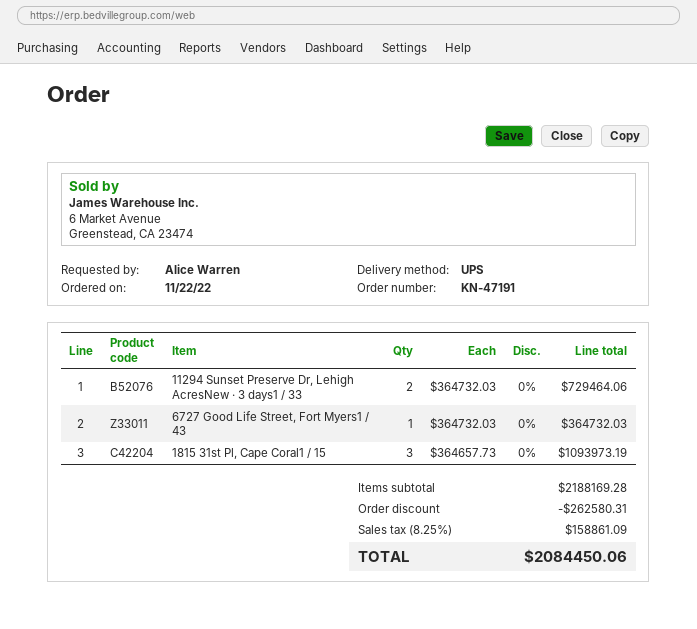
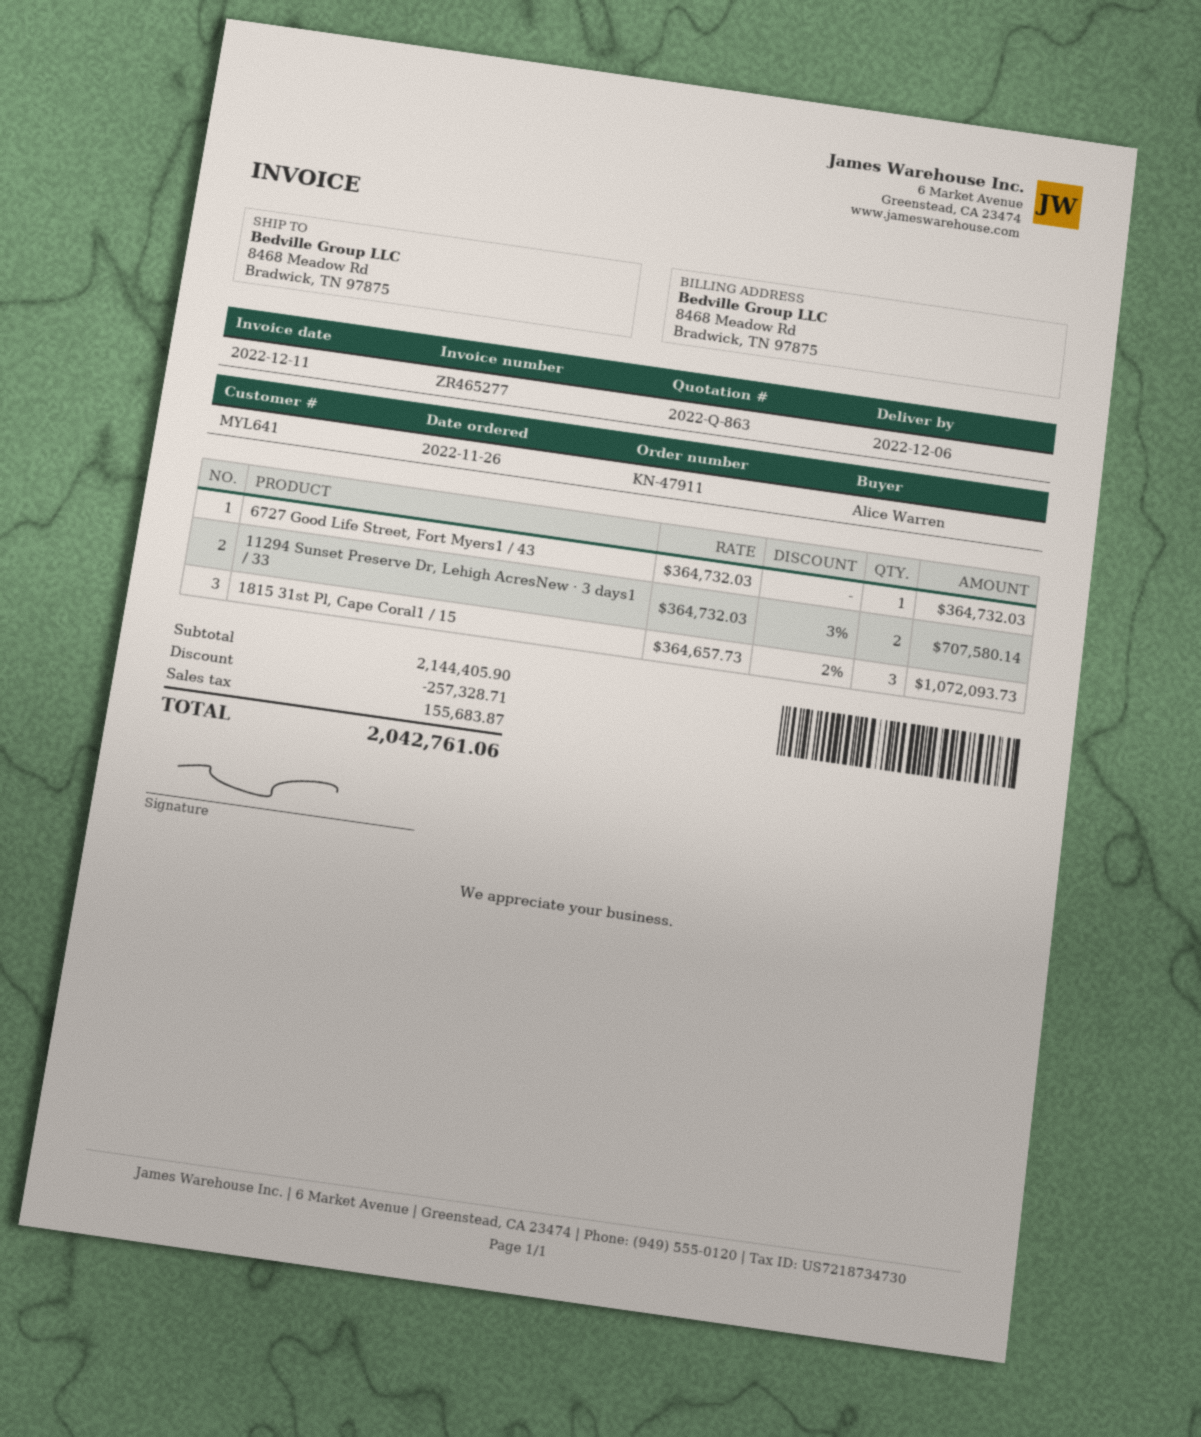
order number: KN-47191 -> KN-47911
order date: 2022-11-22 -> 2022-11-26
11294 Sunset Preserve Dr, Lehigh AcresNew · 3 days1 / 33: 2 x 364732.03 = 729464.06 -> 2 x 364732.03 - 3% = 707580.14
1815 31st Pl, Cape Coral1 / 15: 3 x 364657.73 = 1093973.19 -> 3 x 364657.73 - 2% = 1072093.73
subtotal: 2188169.28 -> 2144405.90
discount: 262580.31 -> 257328.71
tax: 158861.09 -> 155683.87
total: 2084450.06 -> 2042761.06

